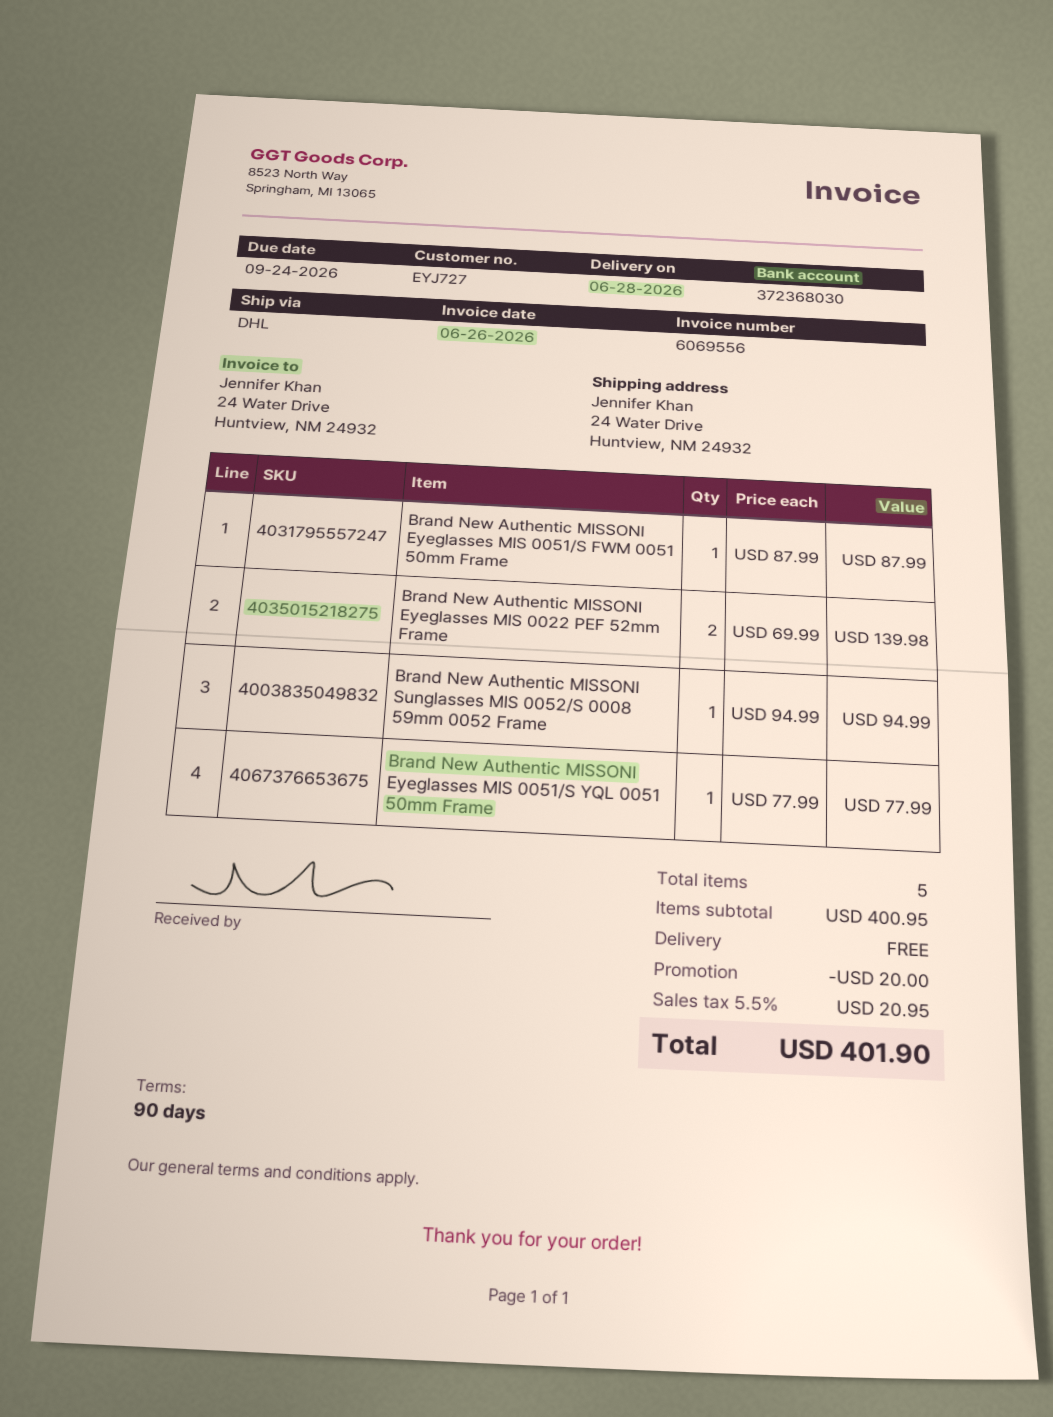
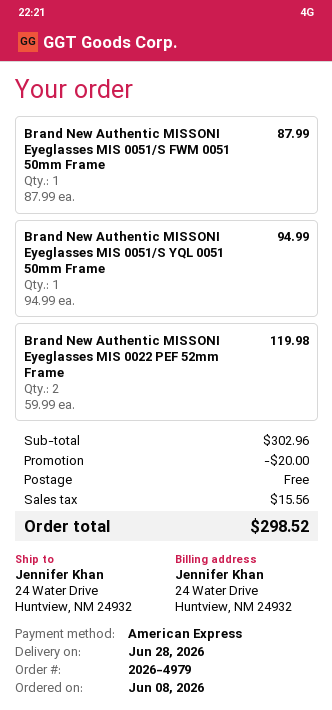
Brand New Authentic MISSONI Eyeglasses MIS 0022 PEF 52mm Frame: 2 x 69.99 = 139.98 -> 2 x 59.99 = 119.98
Brand New Authentic MISSONI Sunglasses MIS 0052/S 0008 59mm 0052 Frame: 1 x 94.99 = 94.99 -> none
Brand New Authentic MISSONI Eyeglasses MIS 0051/S YQL 0051 50mm Frame: 1 x 77.99 = 77.99 -> 1 x 94.99 = 94.99
subtotal: 400.95 -> 302.96
tax: 20.95 -> 15.56
total: 401.90 -> 298.52

